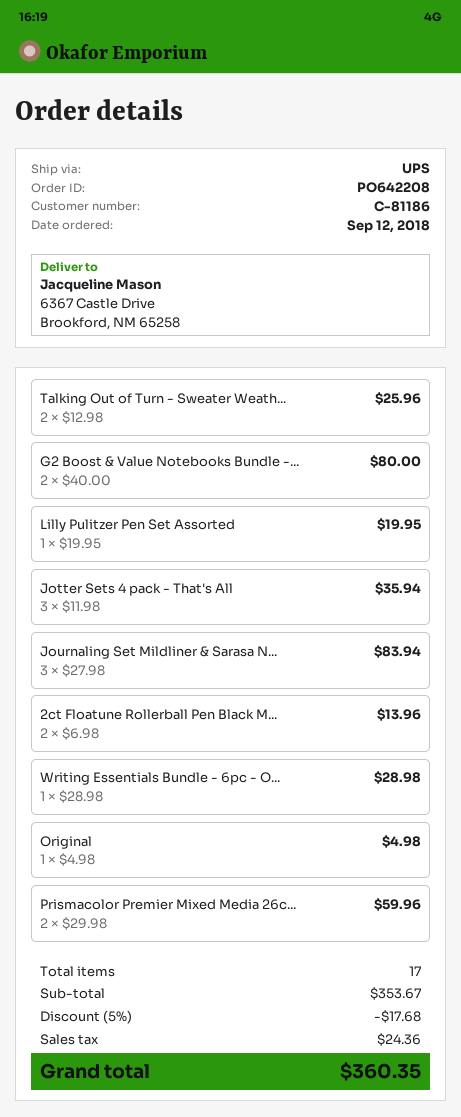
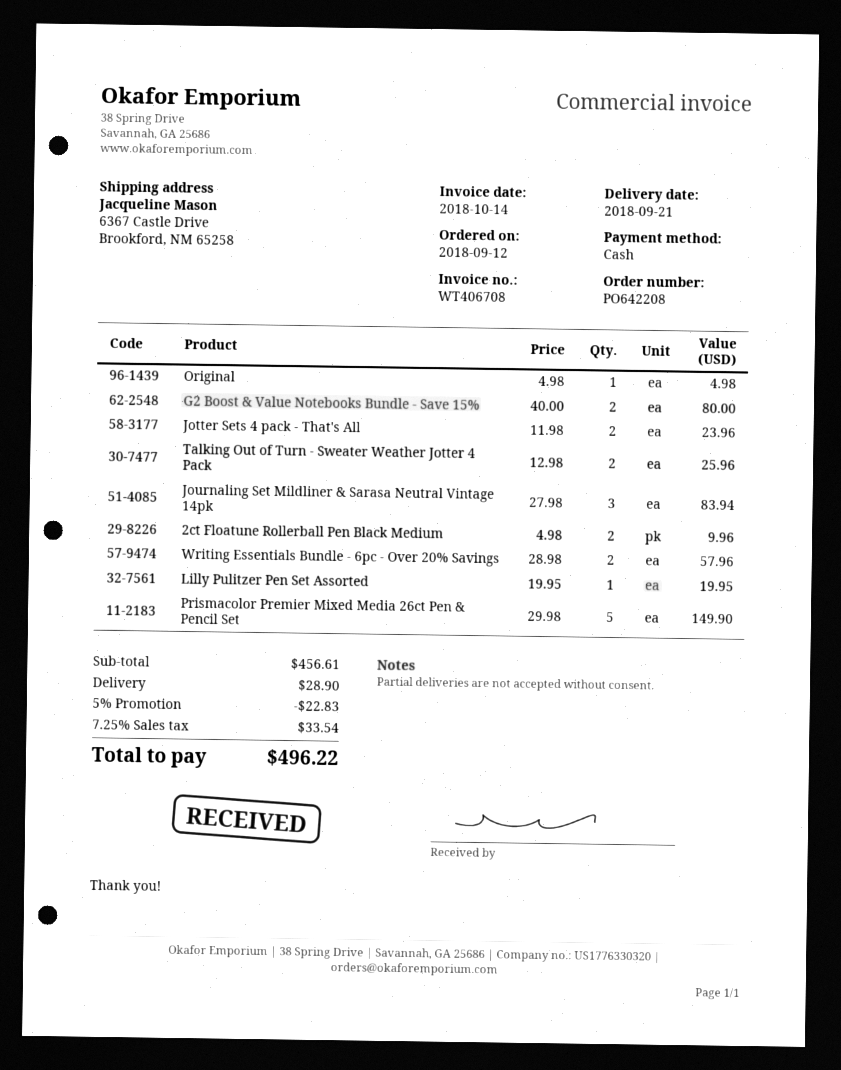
Jotter Sets 4 pack - That's All: 3 x 11.98 = 35.94 -> 2 x 11.98 = 23.96
2ct Floatune Rollerball Pen Black M...: 2 x 6.98 = 13.96 -> 2 x 4.98 = 9.96
Writing Essentials Bundle - 6pc - O...: 1 x 28.98 = 28.98 -> 2 x 28.98 = 57.96
Prismacolor Premier Mixed Media 26c...: 2 x 29.98 = 59.96 -> 5 x 29.98 = 149.90
subtotal: 353.67 -> 456.61
discount: 5% = 17.68 -> 5% = 22.83
shipping: none -> 28.90
tax: 24.36 -> 33.54
total: 360.35 -> 496.22

